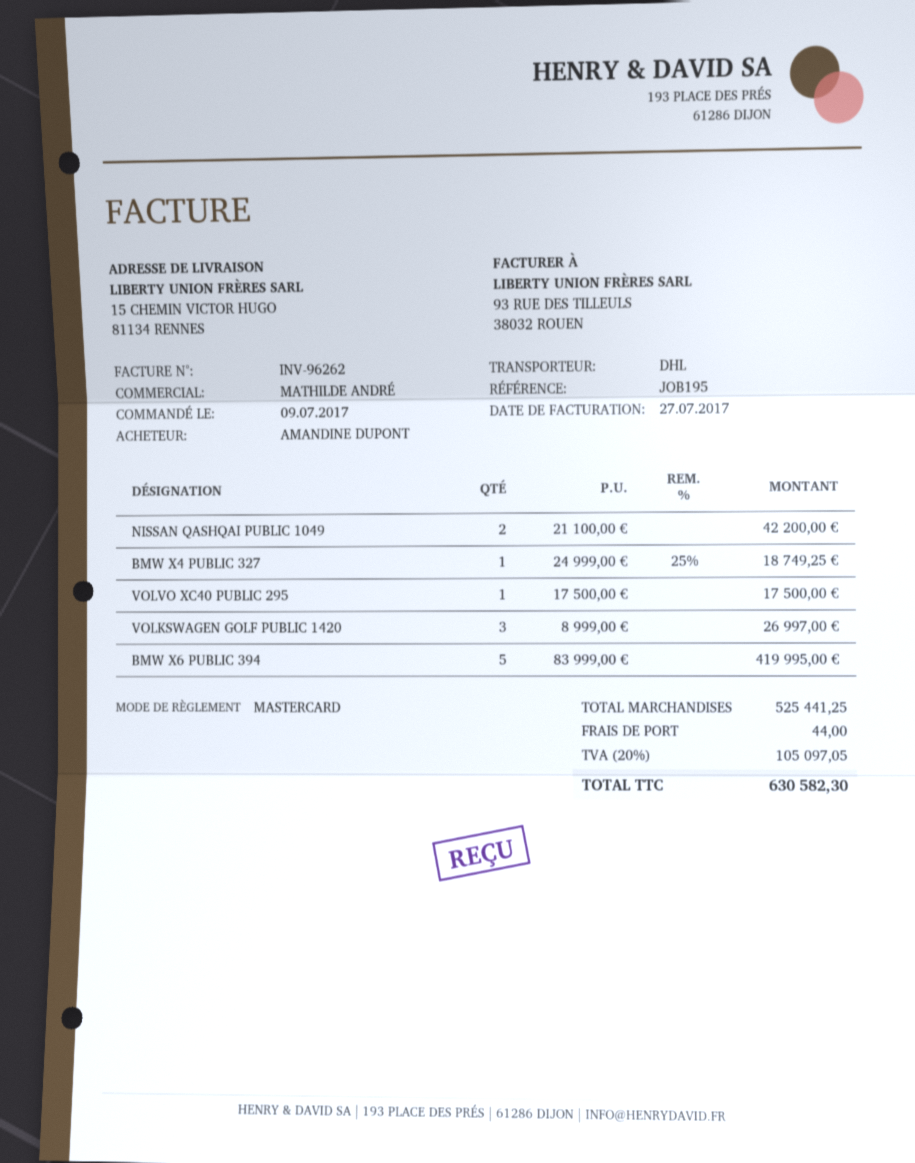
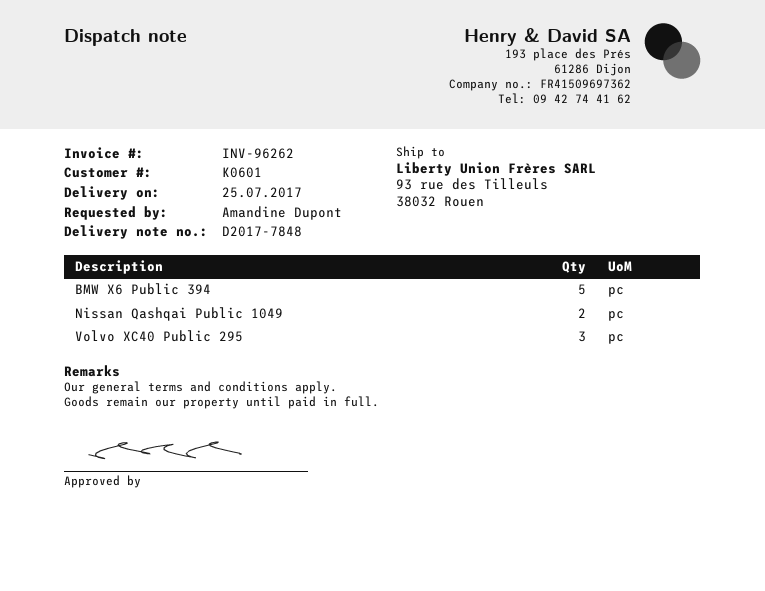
ship to: 15 CHEMIN VICTOR HUGO, 81134 RENNES -> 93 rue des Tilleuls, 38032 Rouen
BMW X4 PUBLIC 327: 1 -> none
VOLVO XC40 PUBLIC 295: 1 -> 3
VOLKSWAGEN GOLF PUBLIC 1420: 3 -> none

